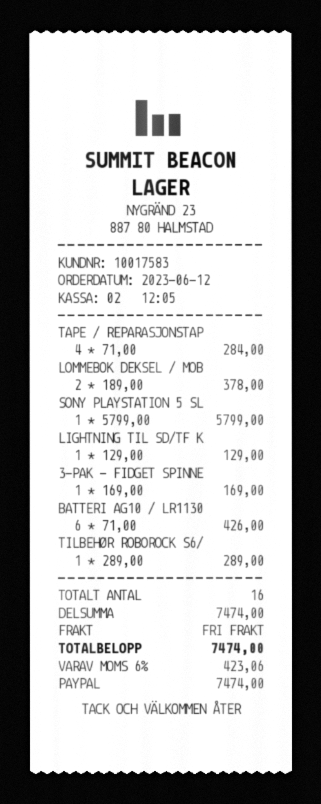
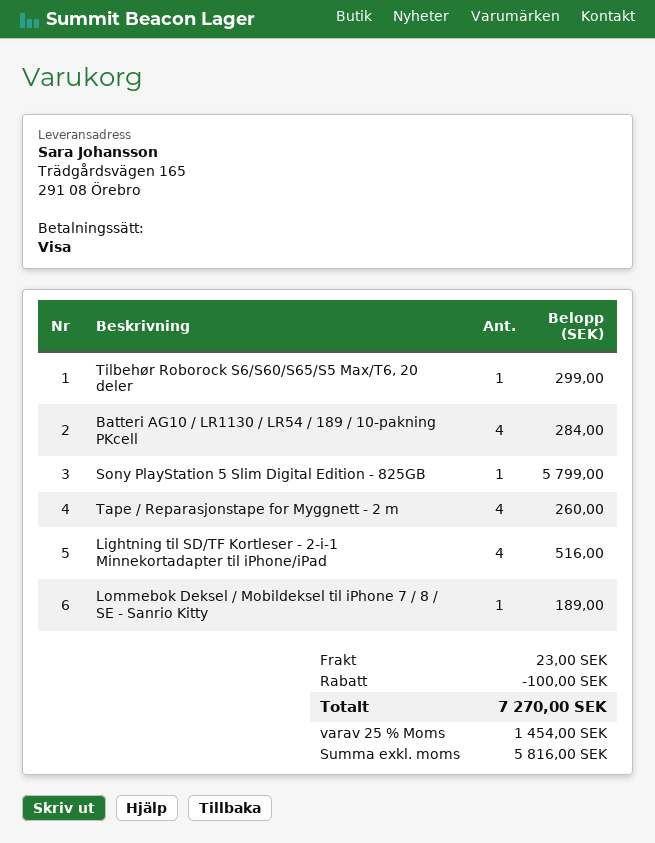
payment method: PayPal -> Visa
TAPE / REPARASJONSTAP: 4 for 284.00 -> 4 for 260.00
LOMMEBOK DEKSEL / MOB: 2 for 378.00 -> 1 for 189.00
LIGHTNING TIL SD/TF K: 1 for 129.00 -> 4 for 516.00
3-PAK - FIDGET SPINNE: 1 for 169.00 -> none
BATTERI AG10 / LR1130: 6 for 426.00 -> 4 for 284.00
TILBEHØR ROBOROCK S6/: 1 for 289.00 -> 1 for 299.00
discount: none -> 100.00
shipping: 0.00 -> 23.00
tax: 6% = 423.06 -> 25% = 1454.00
total: 7474.00 -> 7270.00

